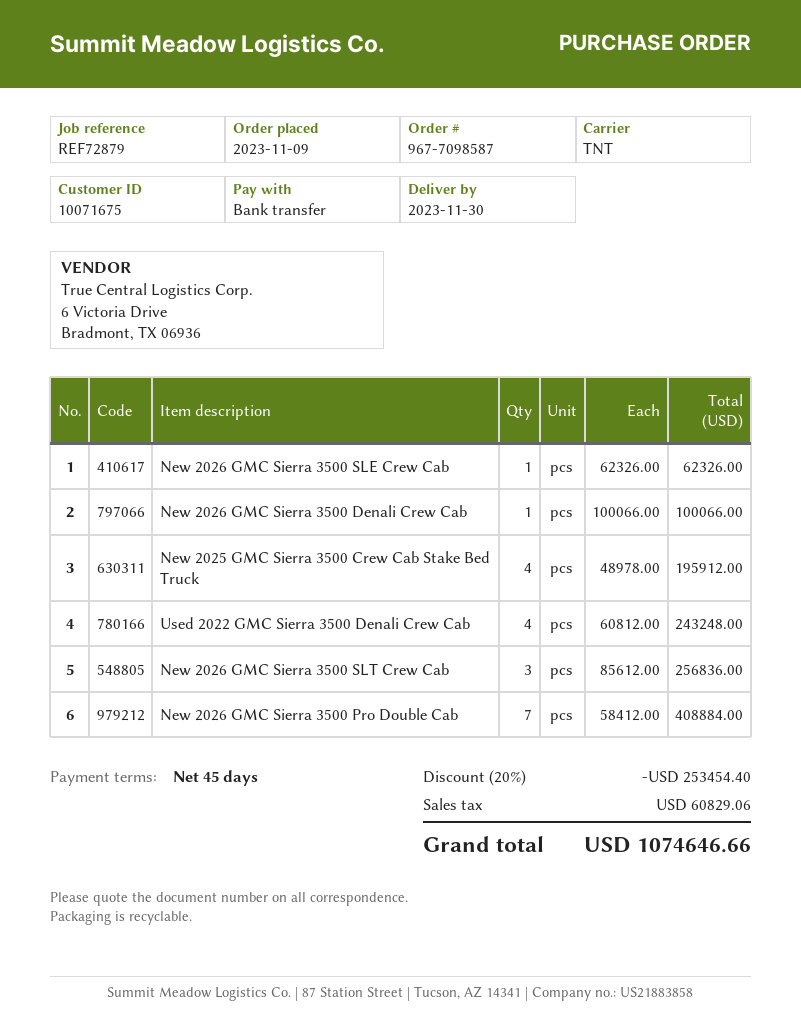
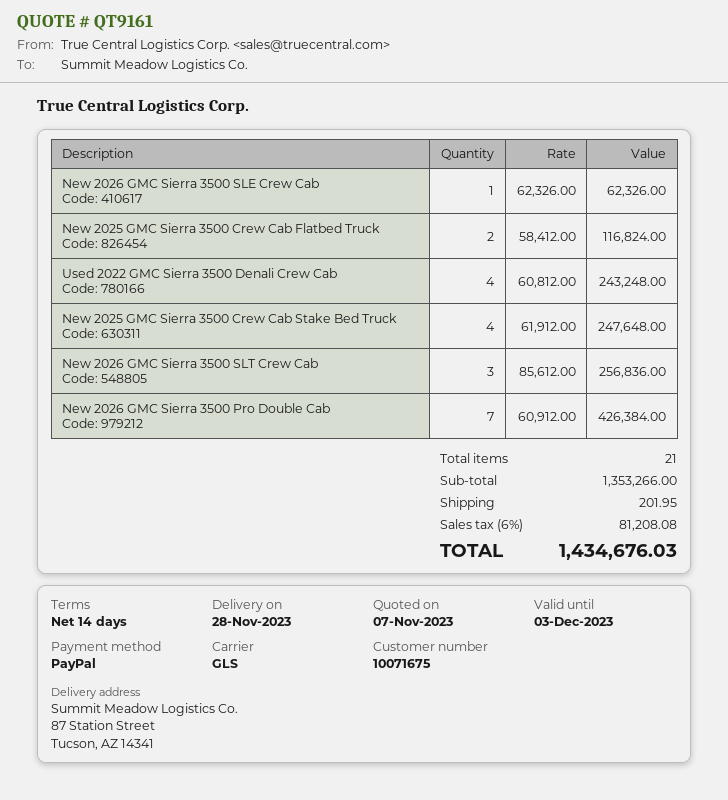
delivery date: 2023-11-30 -> 2023-11-28
payment terms: 45 days -> 14 days
payment method: bank transfer -> PayPal
shipping method: TNT -> GLS
New 2026 GMC Sierra 3500 Denali Crew Cab: 1 x 100066.00 = 100066.00 -> none
New 2025 GMC Sierra 3500 Crew Cab Stake Bed Truck: 4 x 48978.00 = 195912.00 -> 4 x 61912.00 = 247648.00
New 2026 GMC Sierra 3500 Pro Double Cab: 7 x 58412.00 = 408884.00 -> 7 x 60912.00 = 426384.00
New 2025 GMC Sierra 3500 Crew Cab Flatbed Truck: none -> 2 x 58412.00 = 116824.00
discount: 20% = 253454.40 -> none
shipping: none -> 201.95
tax: 60829.06 -> 81208.08
total: 1074646.66 -> 1434676.03

